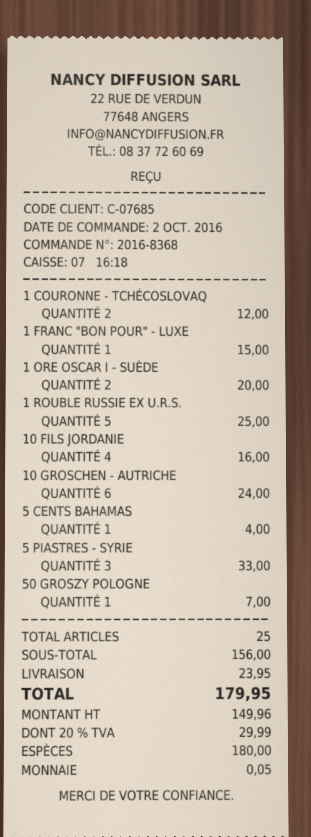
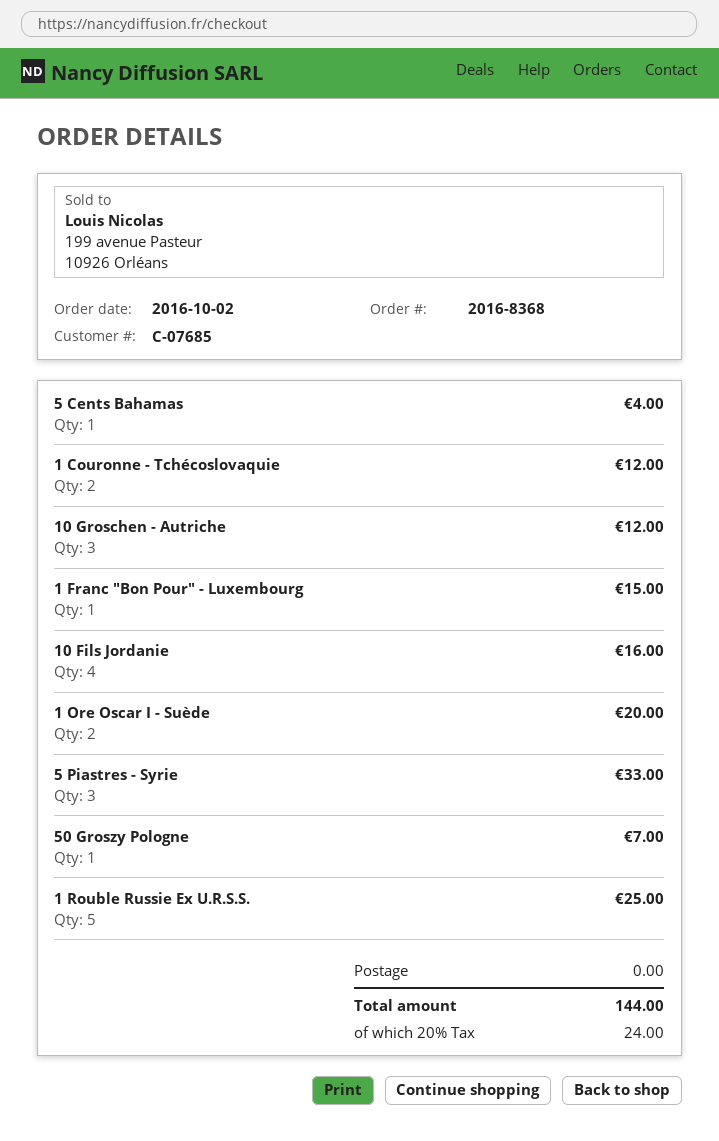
10 GROSCHEN - AUTRICHE: 6 for 24.00 -> 3 for 12.00
shipping: 23.95 -> 0.00
tax: 20% = 29.99 -> 20% = 24.00
total: 179.95 -> 144.00

